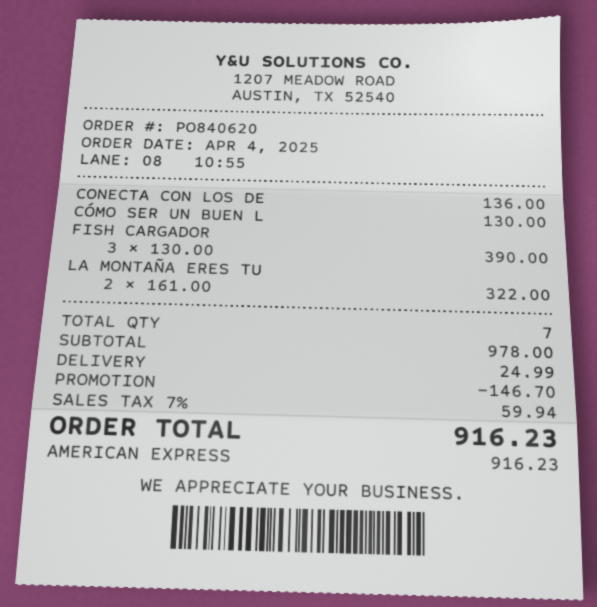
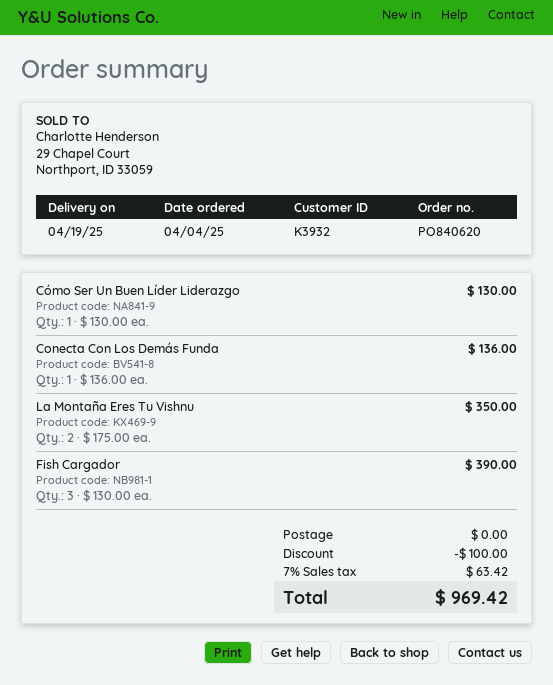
LA MONTAÑA ERES TU: 2 x 161.00 = 322.00 -> 2 x 175.00 = 350.00
discount: 146.70 -> 100.00
shipping: 24.99 -> 0.00
tax: 7% = 59.94 -> 7% = 63.42
total: 916.23 -> 969.42

